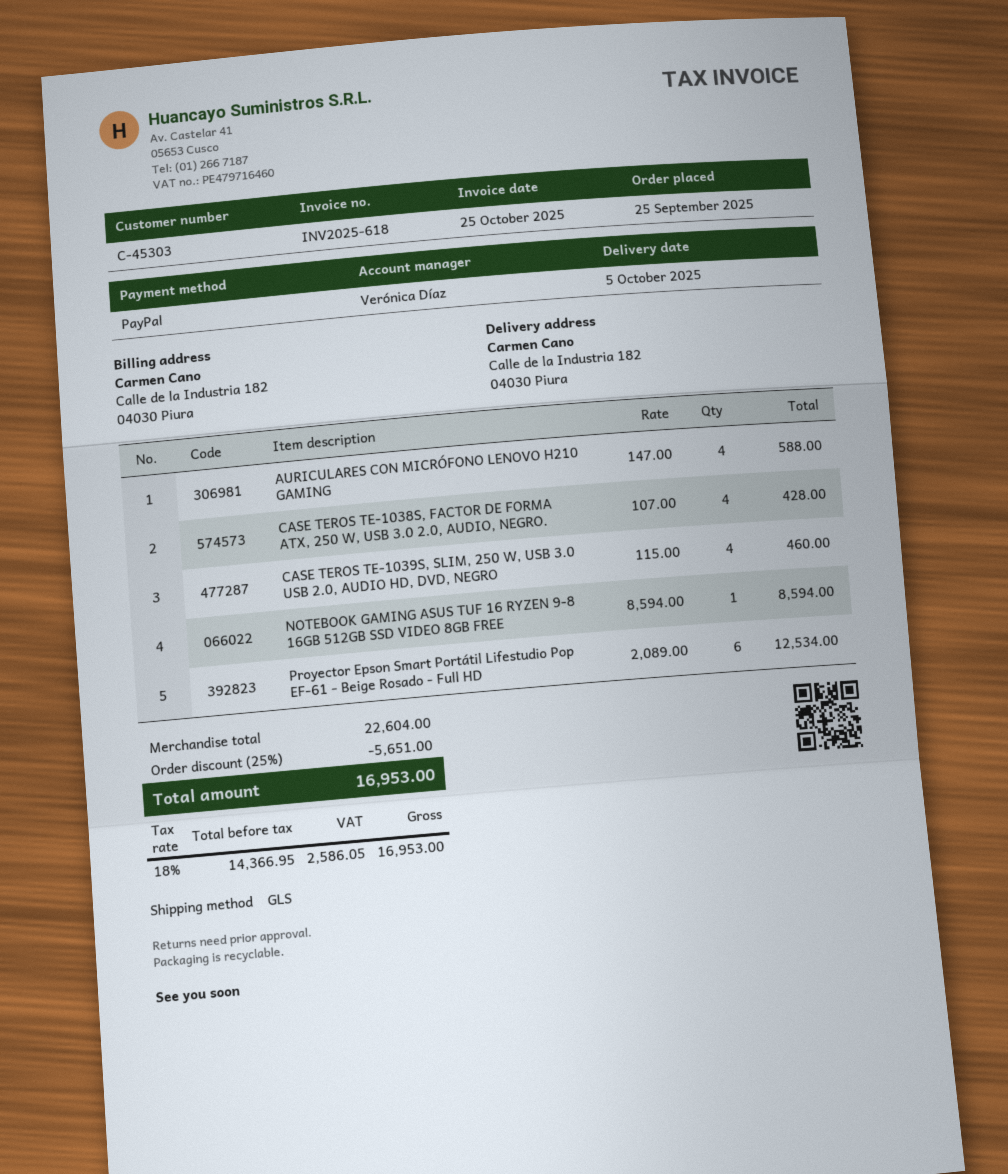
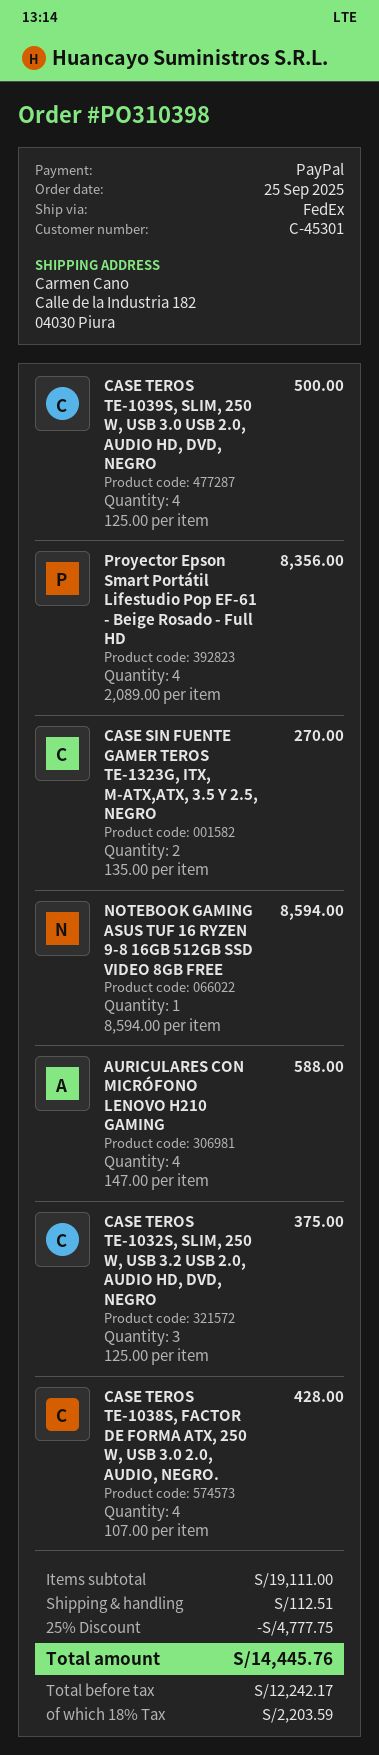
customer number: C-45303 -> C-45301
shipping method: GLS -> FedEx
CASE TEROS TE-1039S, SLIM, 250 W, USB 3.0 USB 2.0, AUDIO HD, DVD, NEGRO: 4 x 115.00 = 460.00 -> 4 x 125.00 = 500.00
Proyector Epson Smart Portátil Lifestudio Pop EF-61 - Beige Rosado - Full HD: 6 x 2089.00 = 12534.00 -> 4 x 2089.00 = 8356.00
CASE SIN FUENTE GAMER TEROS TE-1323G, ITX, M-ATX,ATX, 3.5 Y 2.5, NEGRO: none -> 2 x 135.00 = 270.00
CASE TEROS TE-1032S, SLIM, 250 W, USB 3.2 USB 2.0, AUDIO HD, DVD, NEGRO: none -> 3 x 125.00 = 375.00
subtotal: 22604.00 -> 19111.00
discount: 25% = 5651.00 -> 25% = 4777.75
shipping: none -> 112.51
net: 14366.95 -> 12242.17
tax: 18% = 2586.05 -> 18% = 2203.59
total: 16953.00 -> 14445.76

